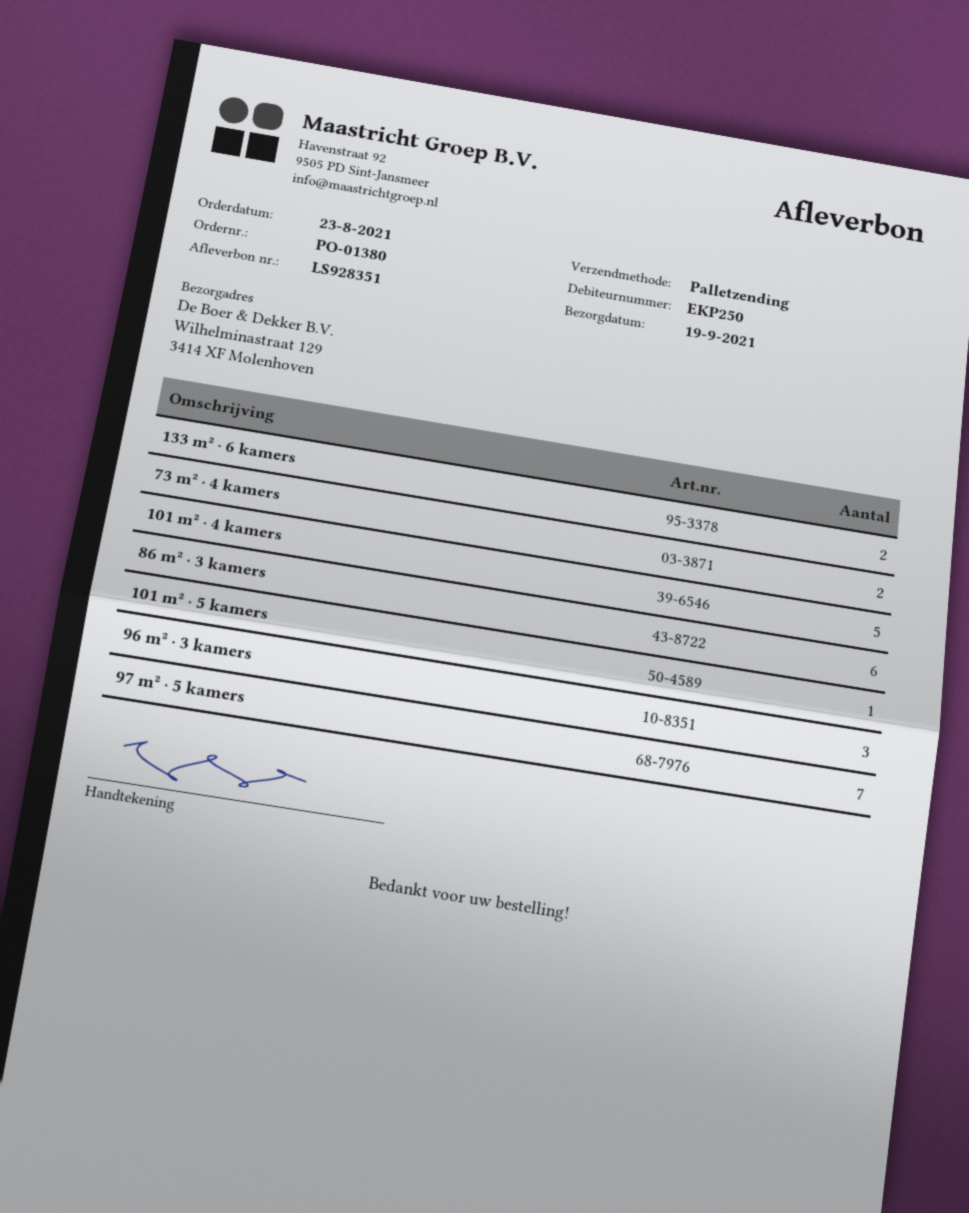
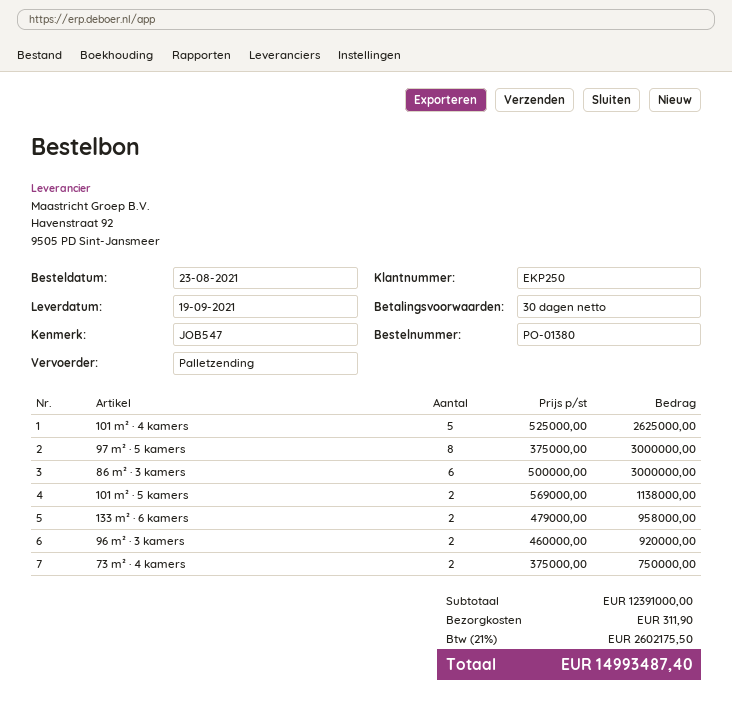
101 m² · 5 kamers: 1 -> 2
96 m² · 3 kamers: 3 -> 2
97 m² · 5 kamers: 7 -> 8

